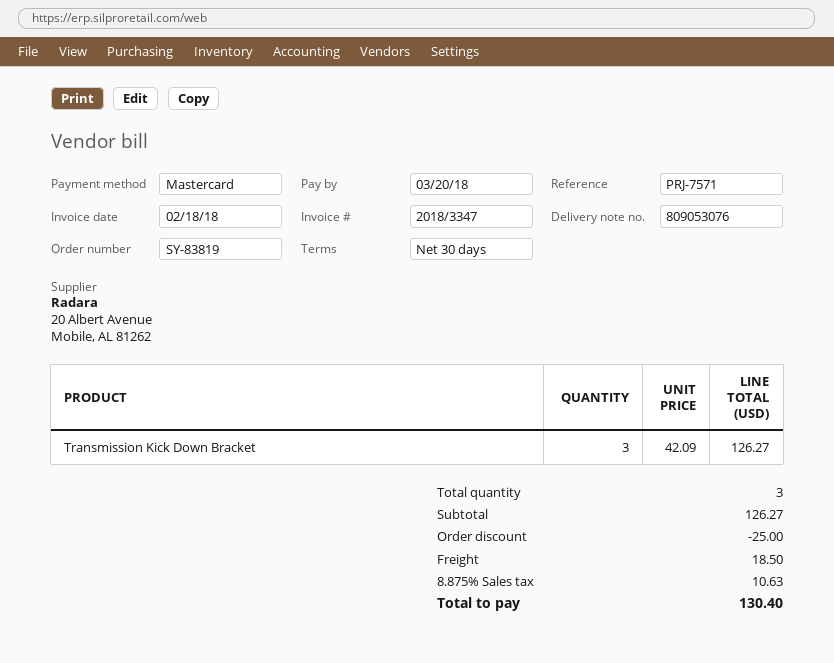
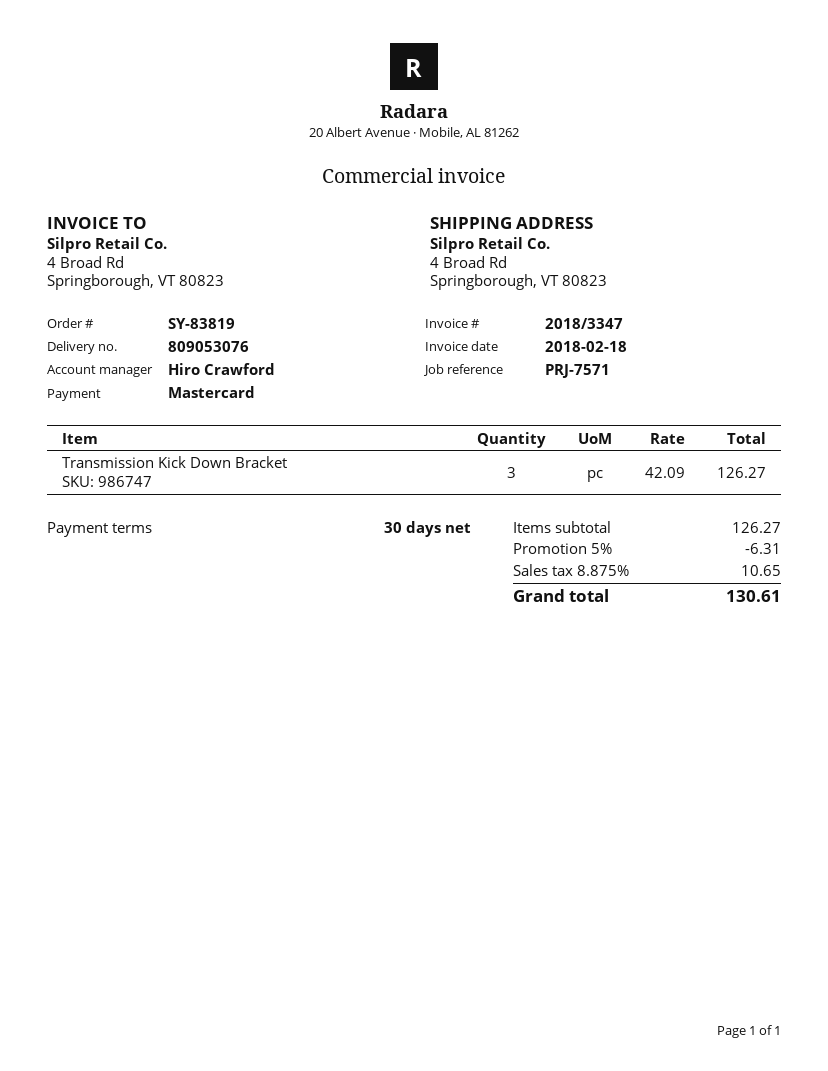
discount: 25.00 -> 6.31
shipping: 18.50 -> none
tax: 8.875% = 10.63 -> 8.875% = 10.65
total: 130.40 -> 130.61

